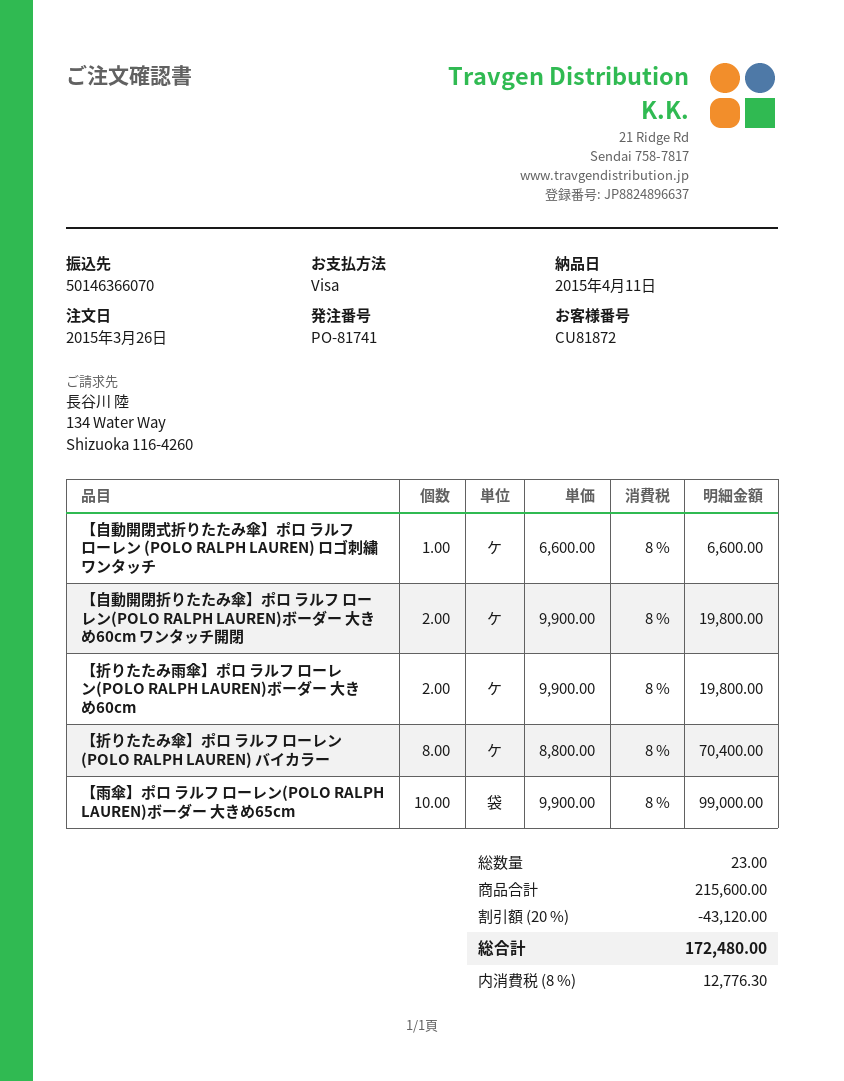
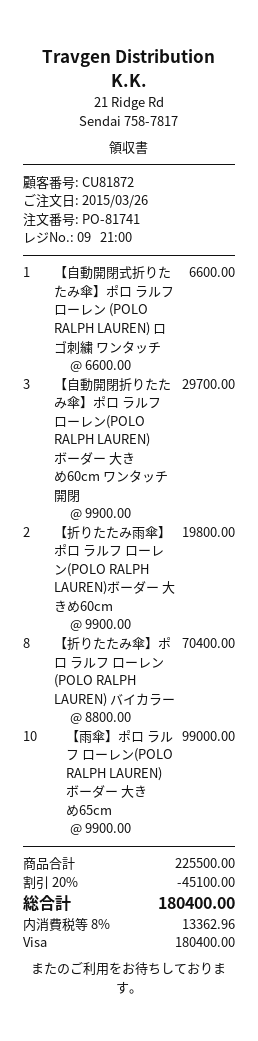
【自動開閉折りたたみ傘】ポロ ラルフ ローレン(POLO RALPH LAUREN)ボーダー 大きめ60cm ワンタッチ開閉: 2 x 9900.00 = 19800.00 -> 3 x 9900.00 = 29700.00
subtotal: 215600.00 -> 225500.00
discount: 20% = 43120.00 -> 20% = 45100.00
tax: 8% = 12776.30 -> 8% = 13362.96
total: 172480.00 -> 180400.00

